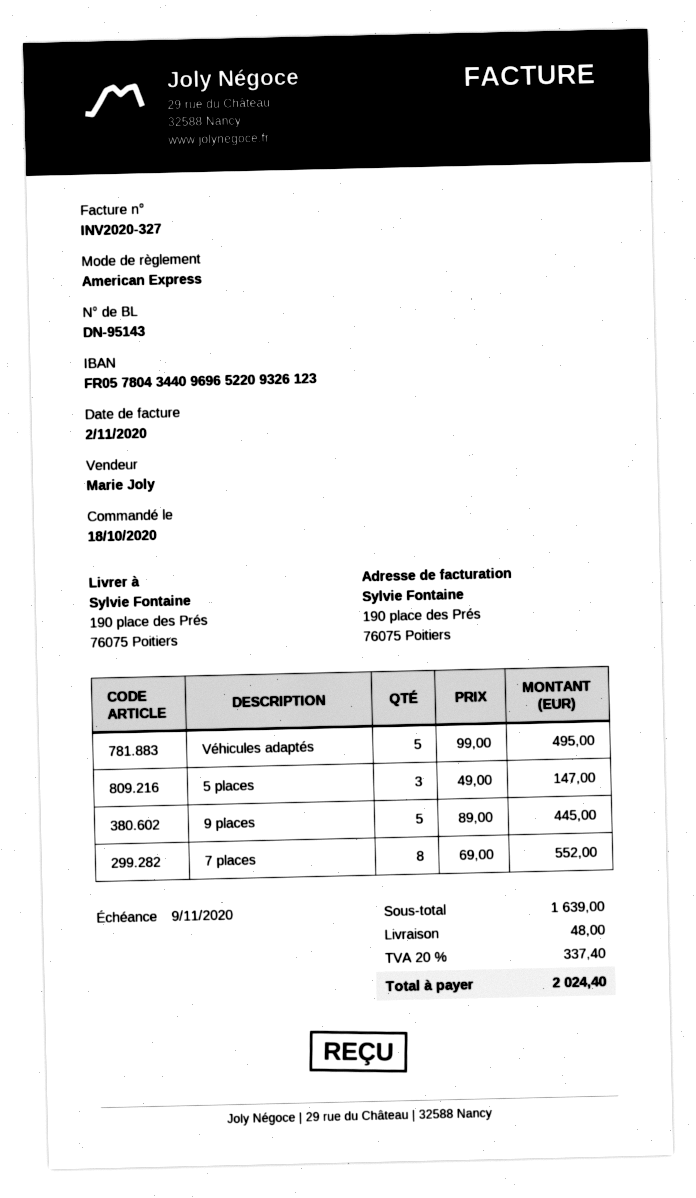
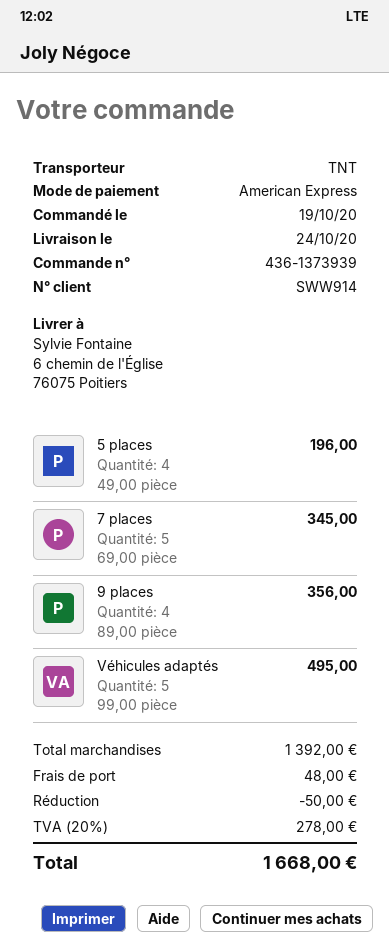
order date: 2020-10-18 -> 2020-10-19
ship to: 190 place des Prés, 76075 Poitiers -> 6 chemin de l'Église, 76075 Poitiers
5 places: 3 x 49.00 = 147.00 -> 4 x 49.00 = 196.00
9 places: 5 x 89.00 = 445.00 -> 4 x 89.00 = 356.00
7 places: 8 x 69.00 = 552.00 -> 5 x 69.00 = 345.00
subtotal: 1639.00 -> 1392.00
discount: none -> 50.00
tax: 20% = 337.40 -> 20% = 278.00
total: 2024.40 -> 1668.00

